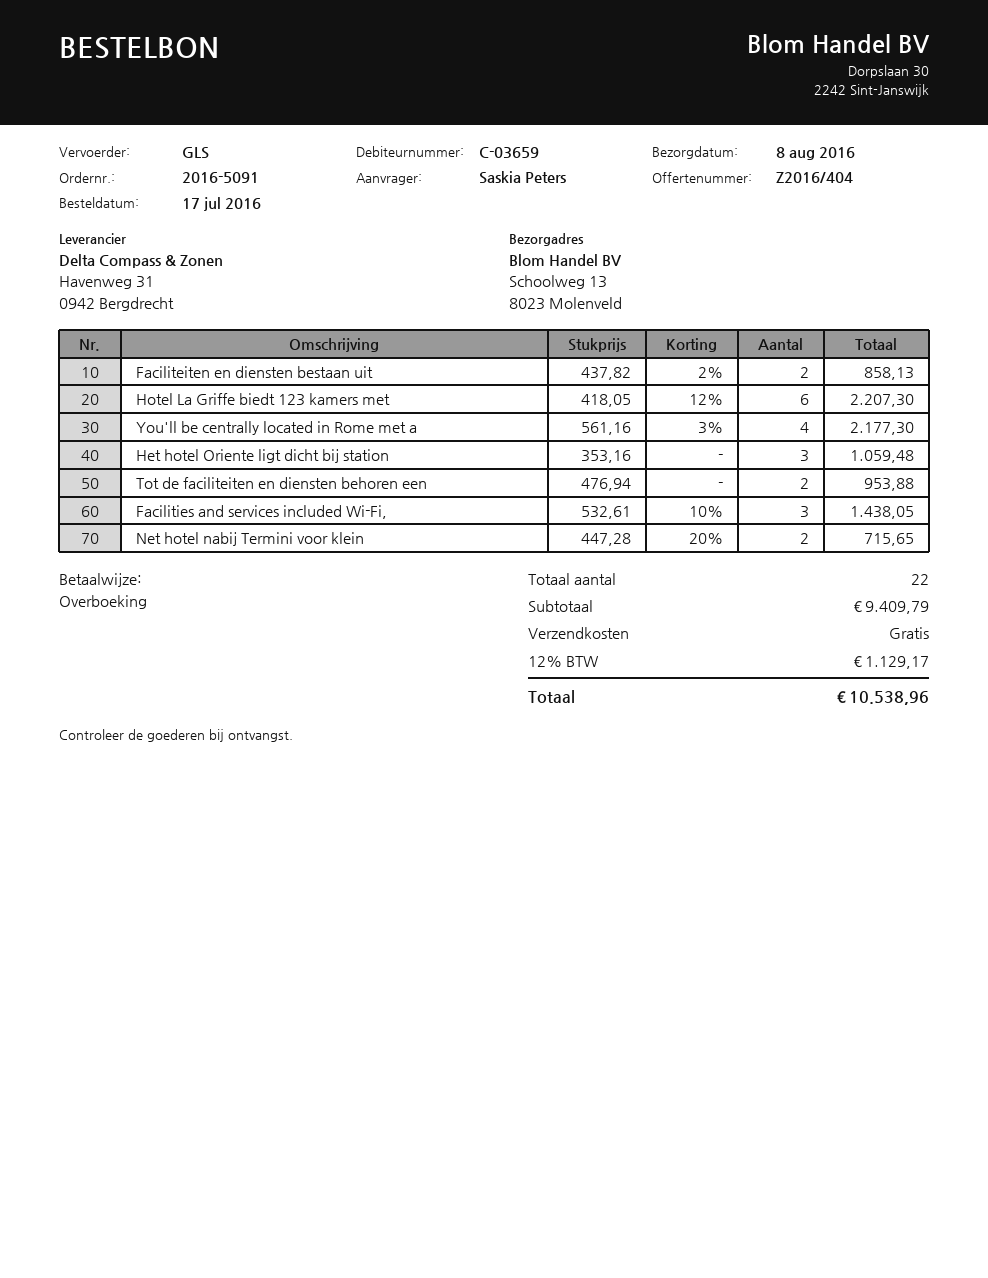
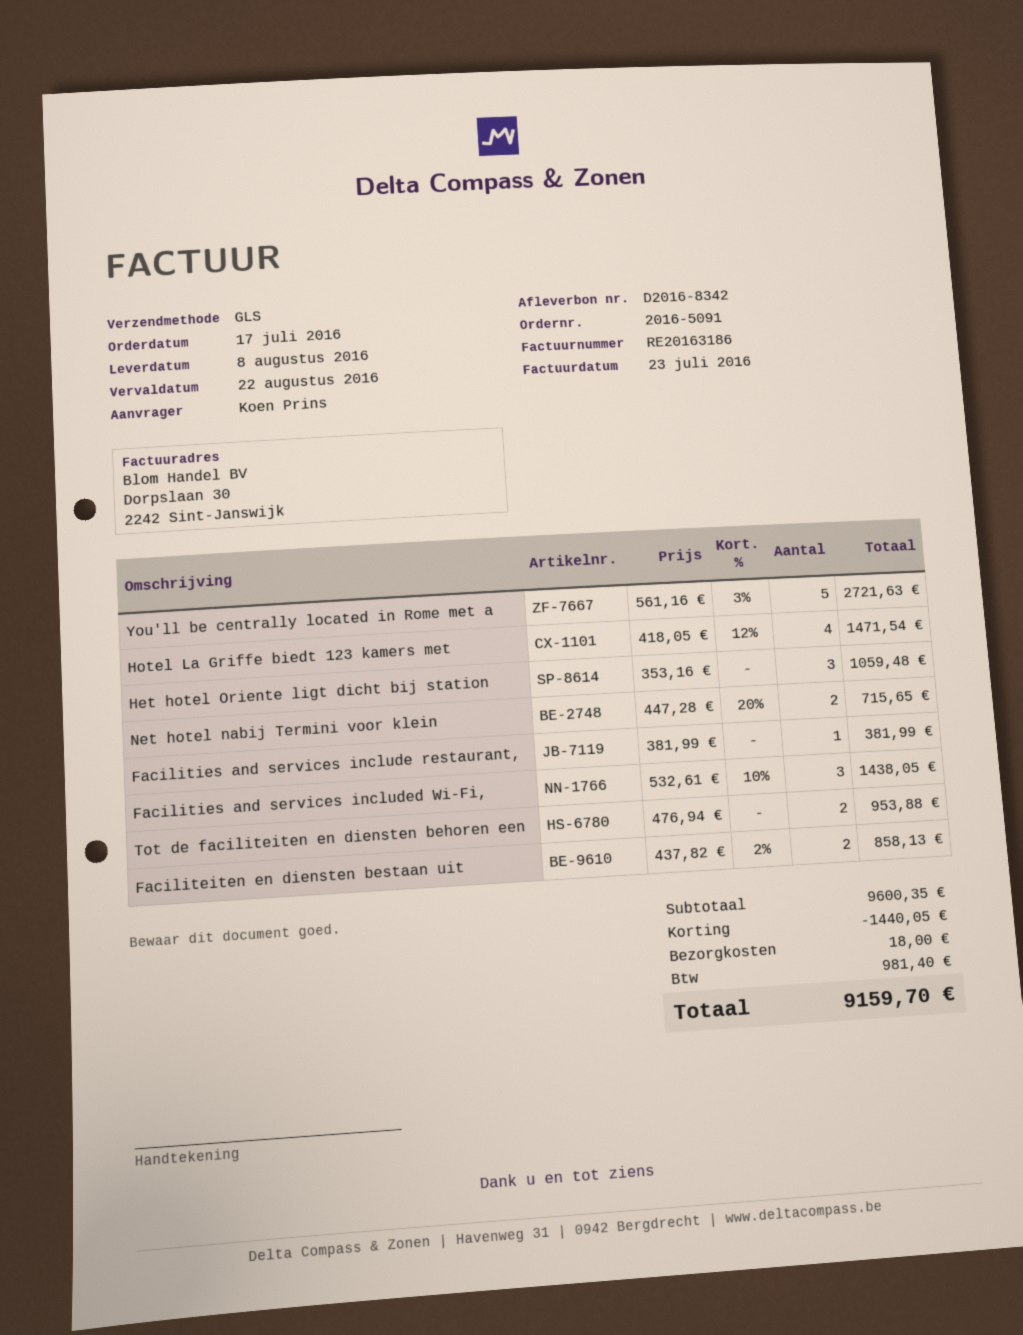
ordered by: Saskia Peters -> Koen Prins
Hotel La Griffe biedt 123 kamers met: 6 x 418.05 - 12% = 2207.30 -> 4 x 418.05 - 12% = 1471.54
You'll be centrally located in Rome met a: 4 x 561.16 - 3% = 2177.30 -> 5 x 561.16 - 3% = 2721.63
Facilities and services include restaurant,: none -> 1 x 381.99 = 381.99
subtotal: 9409.79 -> 9600.35
discount: none -> 1440.05
shipping: 0.00 -> 18.00
tax: 1129.17 -> 981.40
total: 10538.96 -> 9159.70

